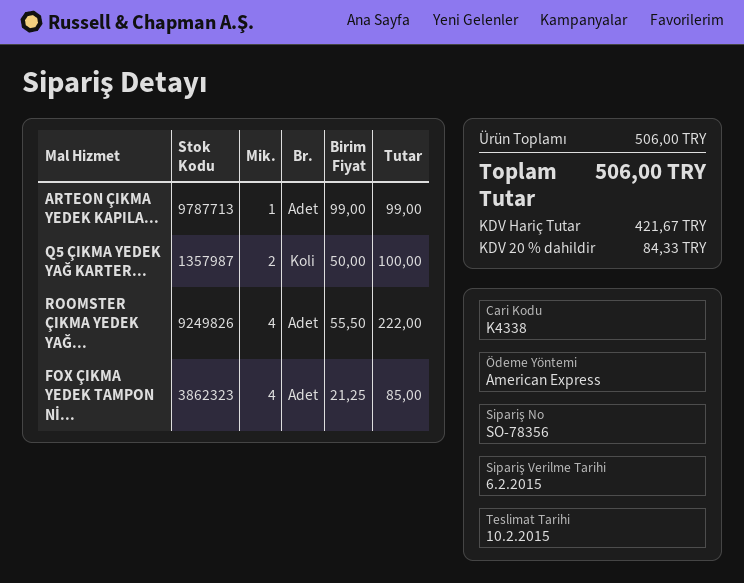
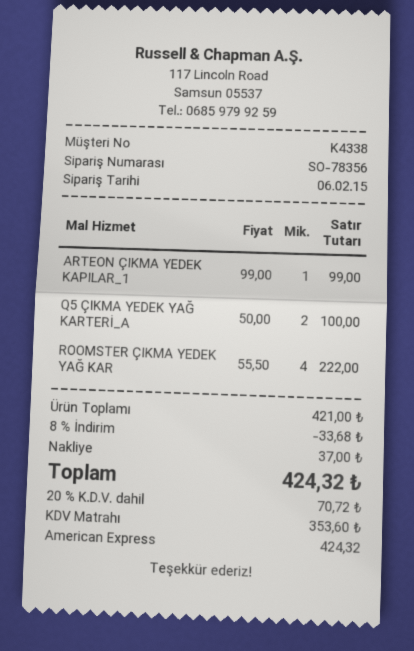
FOX ÇIKMA YEDEK TAMPON Nİ...: 4 x 21.25 = 85.00 -> none
subtotal: 506.00 -> 421.00
discount: none -> 8% = 33.68
shipping: none -> 37.00
net: 421.67 -> 353.60
tax: 20% = 84.33 -> 20% = 70.72
total: 506.00 -> 424.32

